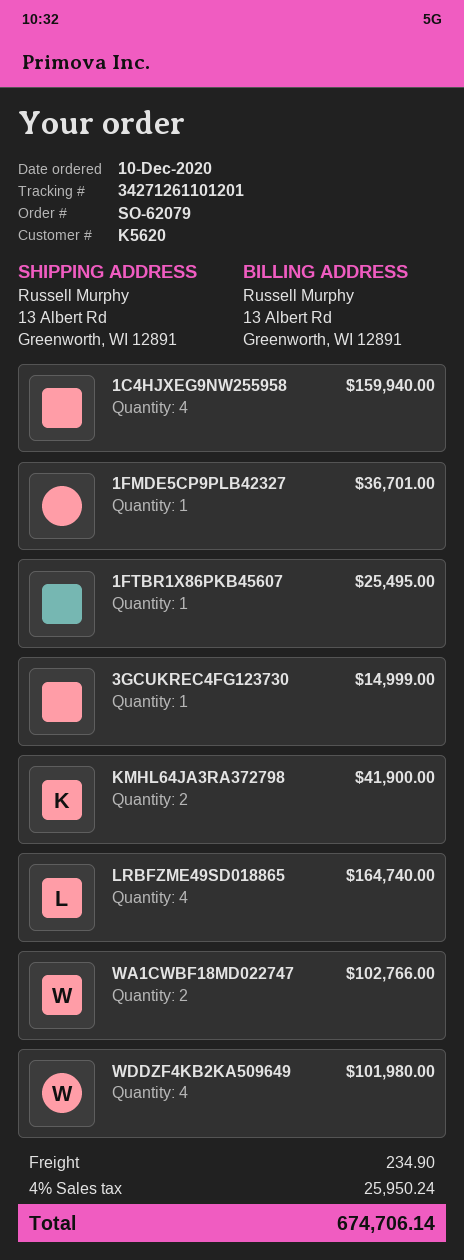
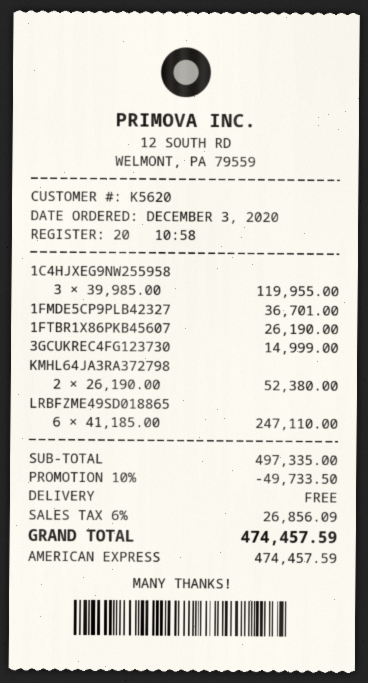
order date: 2020-12-10 -> 2020-12-03
1C4HJXEG9NW255958: 4 for 159940.00 -> 3 for 119955.00
1FTBR1X86PKB45607: 1 for 25495.00 -> 1 for 26190.00
KMHL64JA3RA372798: 2 for 41900.00 -> 2 for 52380.00
LRBFZME49SD018865: 4 for 164740.00 -> 6 for 247110.00
WA1CWBF18MD022747: 2 for 102766.00 -> none
WDDZF4KB2KA509649: 4 for 101980.00 -> none
discount: none -> 10% = 49733.50
shipping: 234.90 -> 0.00
tax: 4% = 25950.24 -> 6% = 26856.09
total: 674706.14 -> 474457.59

